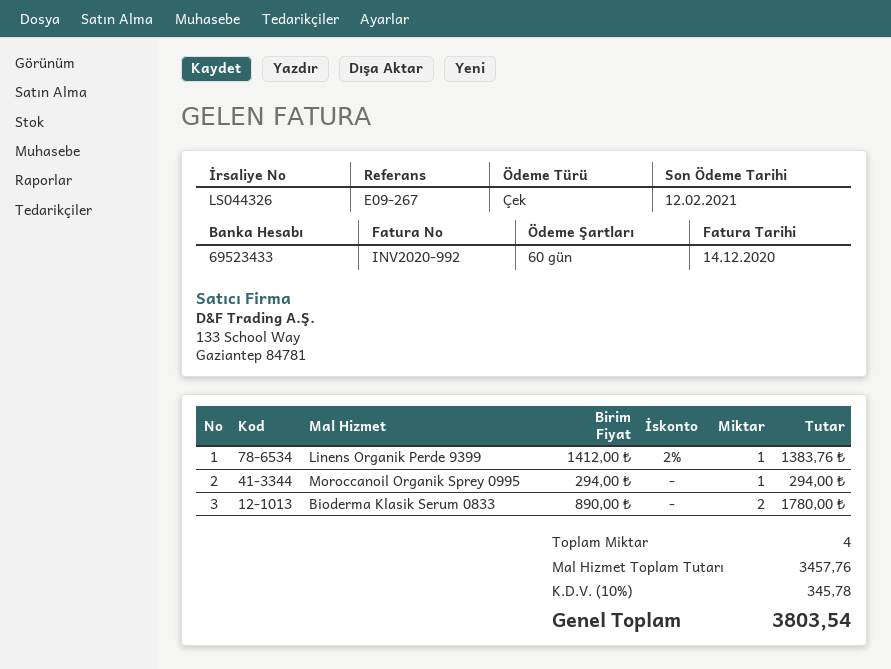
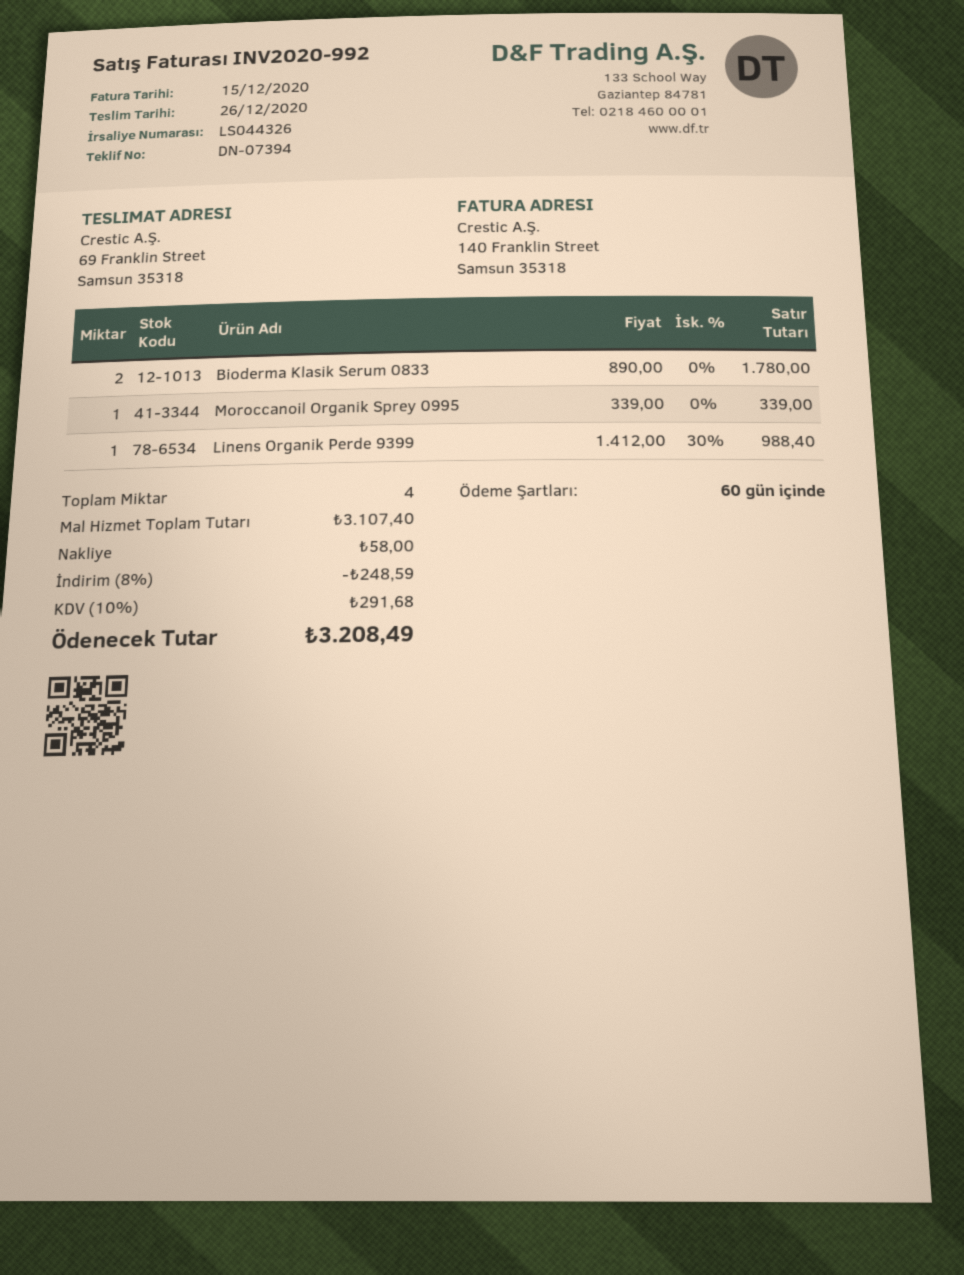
invoice date: 2020-12-14 -> 2020-12-15
Linens Organik Perde 9399: 1 x 1412.00 - 2% = 1383.76 -> 1 x 1412.00 - 30% = 988.40
Moroccanoil Organik Sprey 0995: 1 x 294.00 = 294.00 -> 1 x 339.00 = 339.00
subtotal: 3457.76 -> 3107.40
discount: none -> 8% = 248.59
shipping: none -> 58.00
tax: 10% = 345.78 -> 10% = 291.68
total: 3803.54 -> 3208.49

